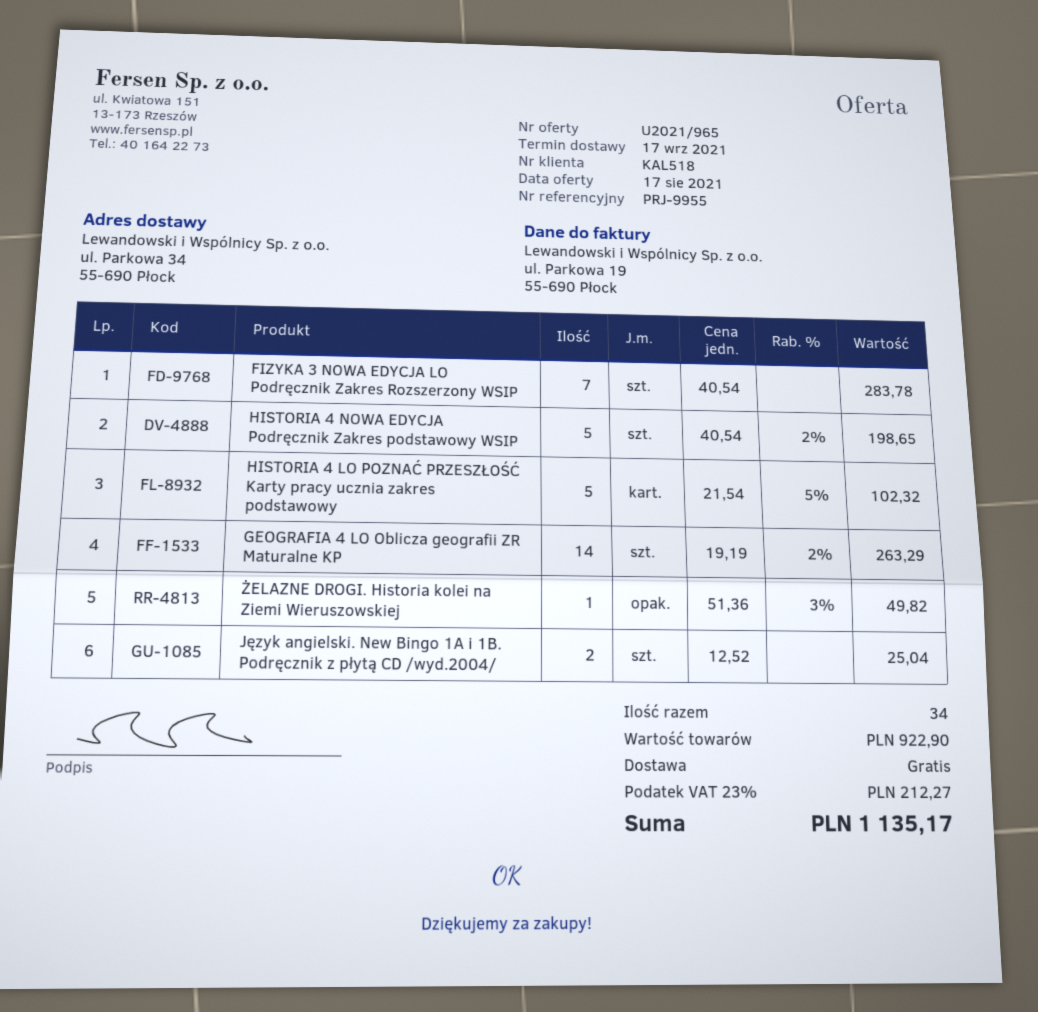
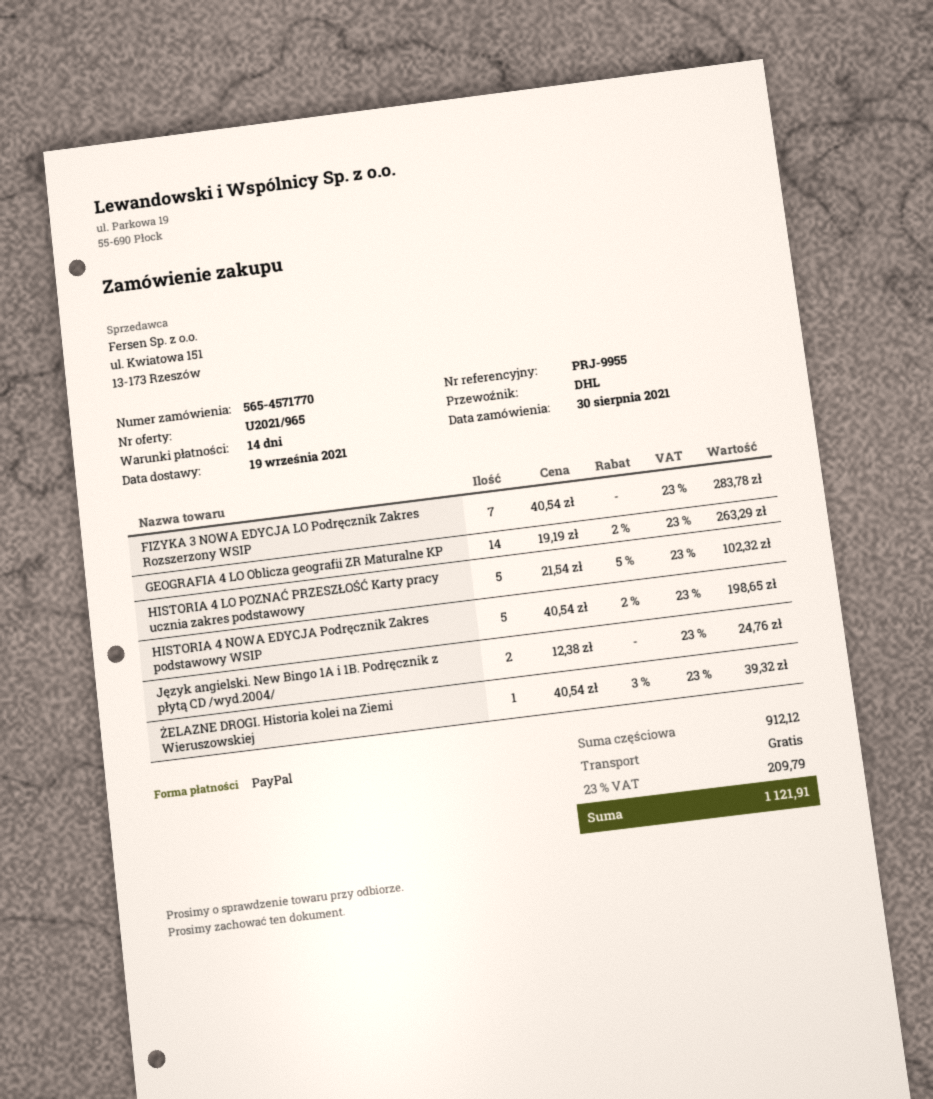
delivery date: 2021-09-17 -> 2021-09-19
ŻELAZNE DROGI. Historia kolei na Ziemi Wieruszowskiej: 1 x 51.36 - 3% = 49.82 -> 1 x 40.54 - 3% = 39.32
Język angielski. New Bingo 1A i 1B. Podręcznik z płytą CD /wyd.2004/: 2 x 12.52 = 25.04 -> 2 x 12.38 = 24.76
subtotal: 922.90 -> 912.12
tax: 23% = 212.27 -> 23% = 209.79
total: 1135.17 -> 1121.91

